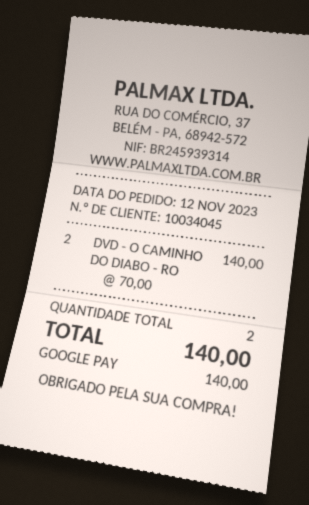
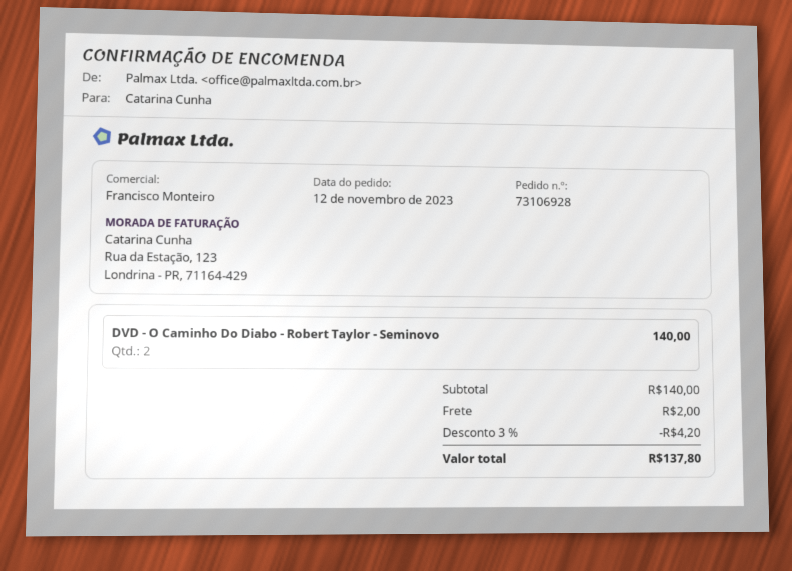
discount: none -> 3% = 4.20
shipping: none -> 2.00
total: 140.00 -> 137.80

